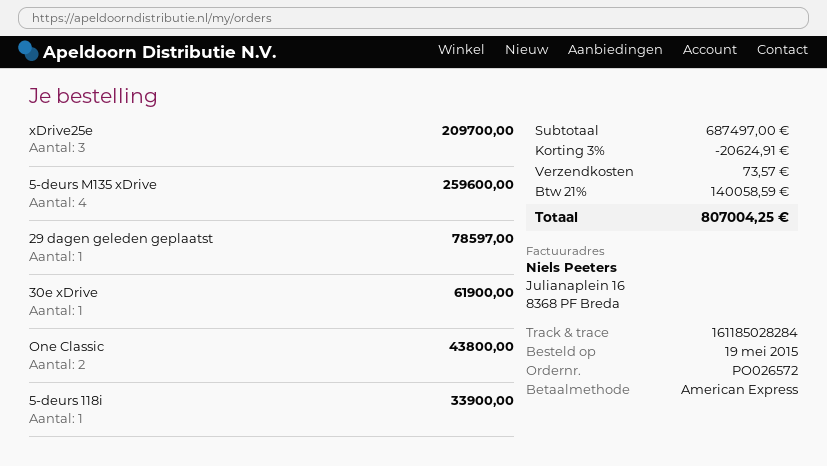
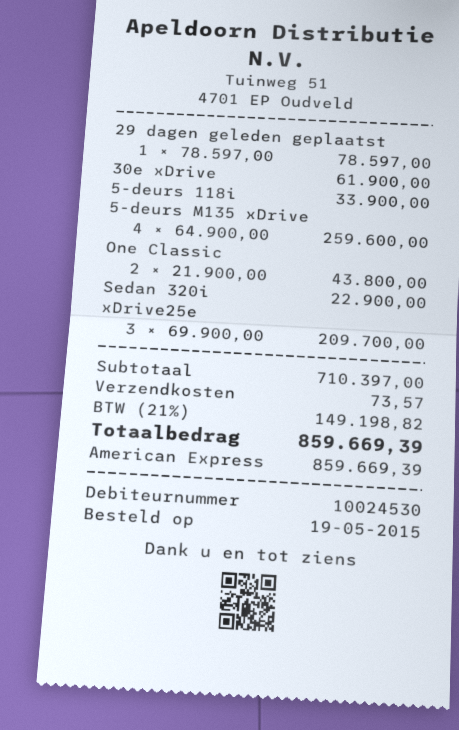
Sedan 320i: none -> 1 for 22900.00
subtotal: 687497.00 -> 710397.00
discount: 3% = 20624.91 -> none
tax: 21% = 140058.59 -> 21% = 149198.82
total: 807004.25 -> 859669.39

